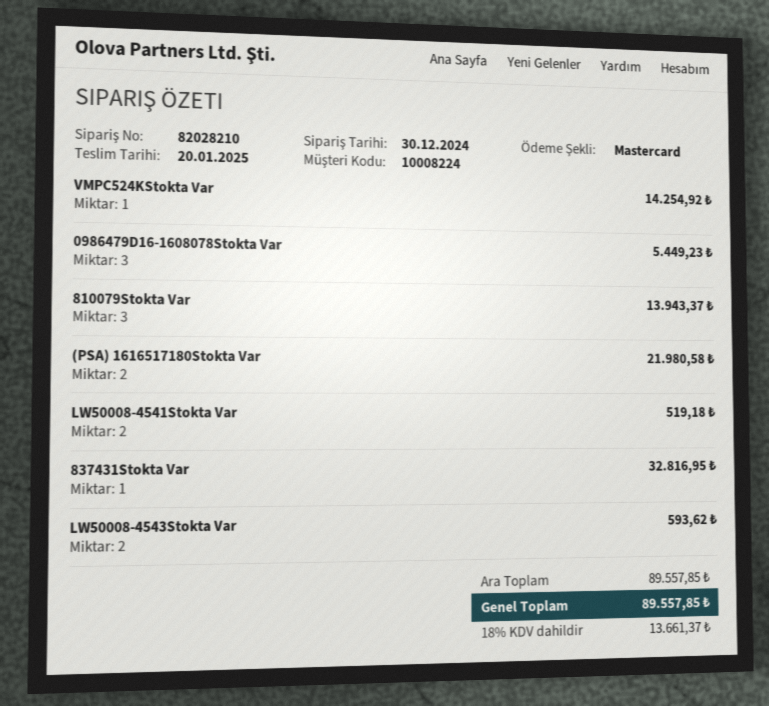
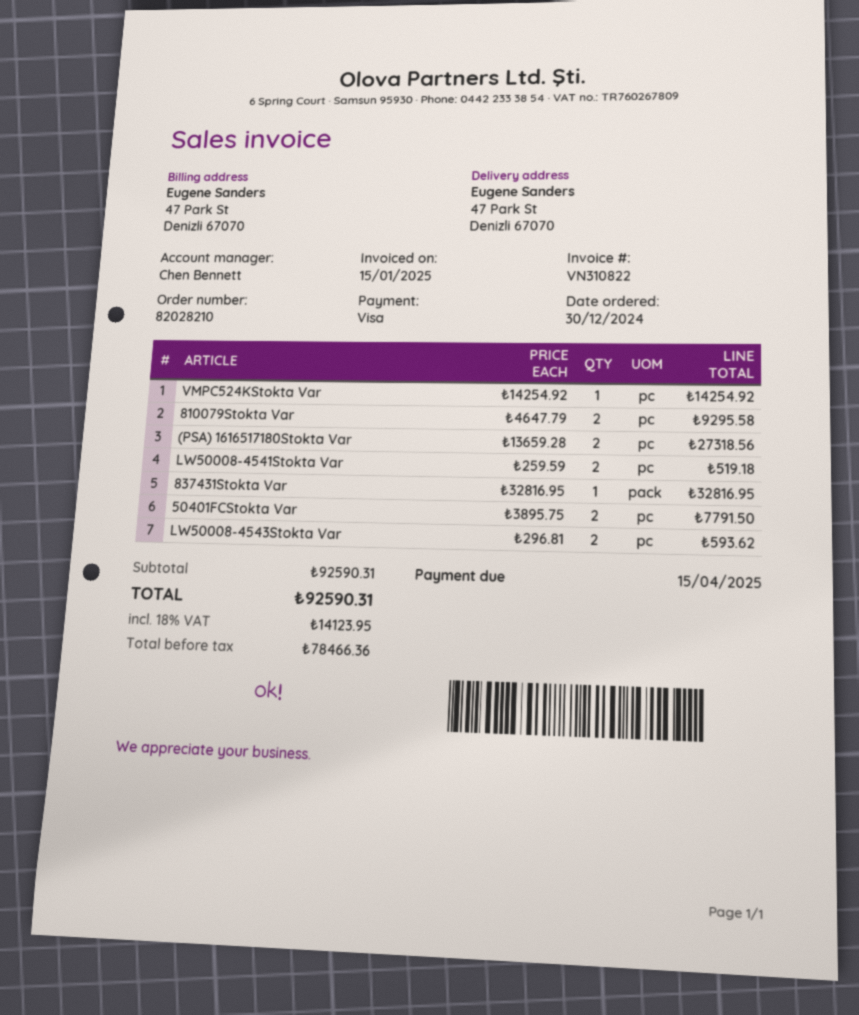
payment method: Mastercard -> Visa
0986479D16-1608078Stokta Var: 3 for 5449.23 -> none
810079Stokta Var: 3 for 13943.37 -> 2 for 9295.58
(PSA) 1616517180Stokta Var: 2 for 21980.58 -> 2 for 27318.56
50401FCStokta Var: none -> 2 for 7791.50
subtotal: 89557.85 -> 92590.31
tax: 18% = 13661.37 -> 18% = 14123.95
total: 89557.85 -> 92590.31

